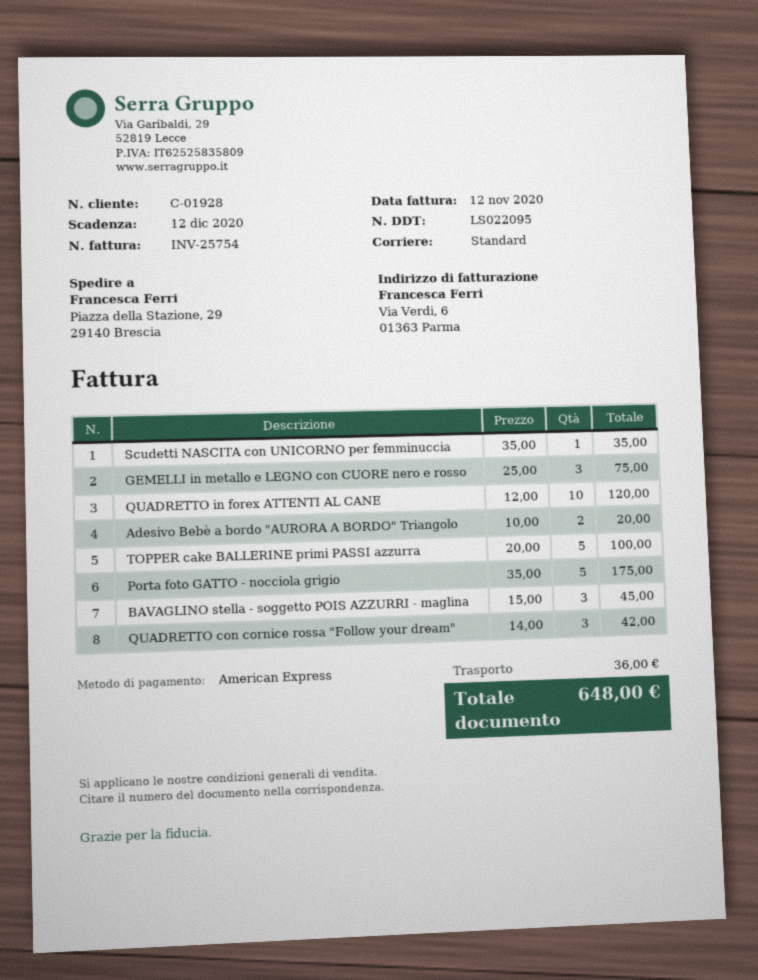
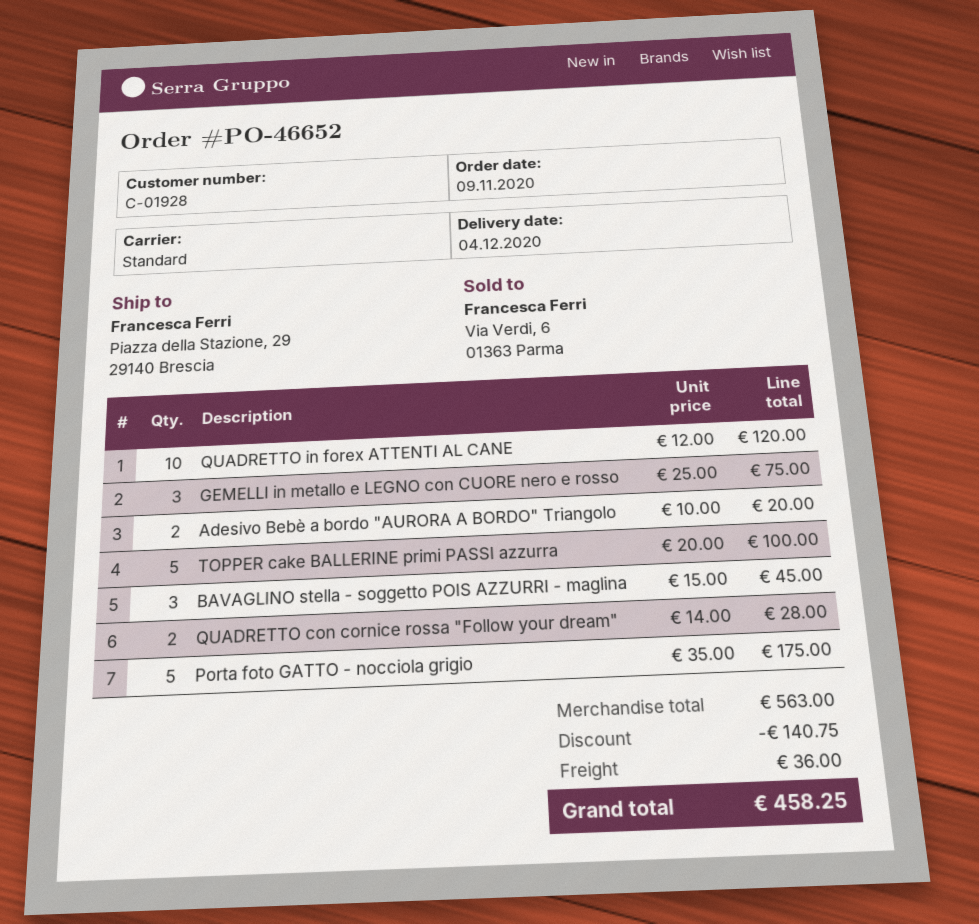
Scudetti NASCITA con UNICORNO per femminuccia: 1 x 35.00 = 35.00 -> none
QUADRETTO con cornice rossa "Follow your dream": 3 x 14.00 = 42.00 -> 2 x 14.00 = 28.00
discount: none -> 140.75
total: 648.00 -> 458.25

